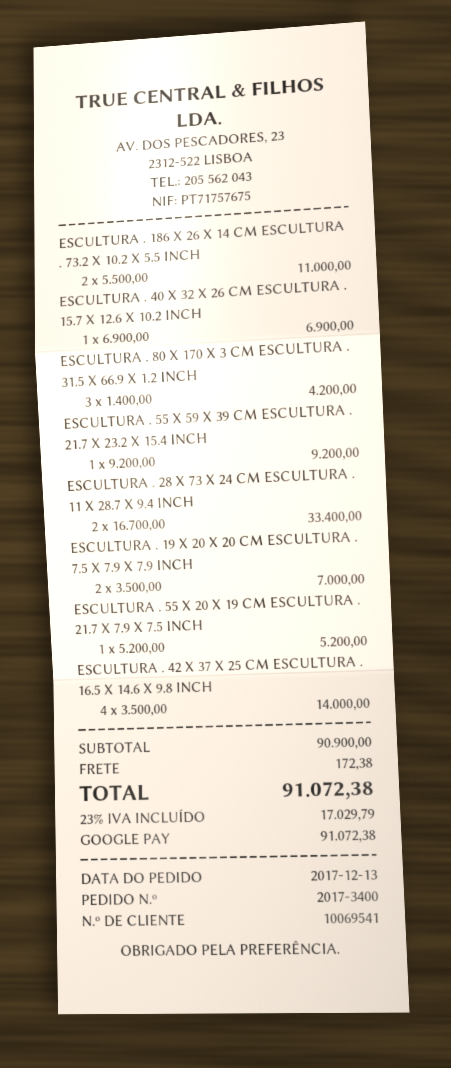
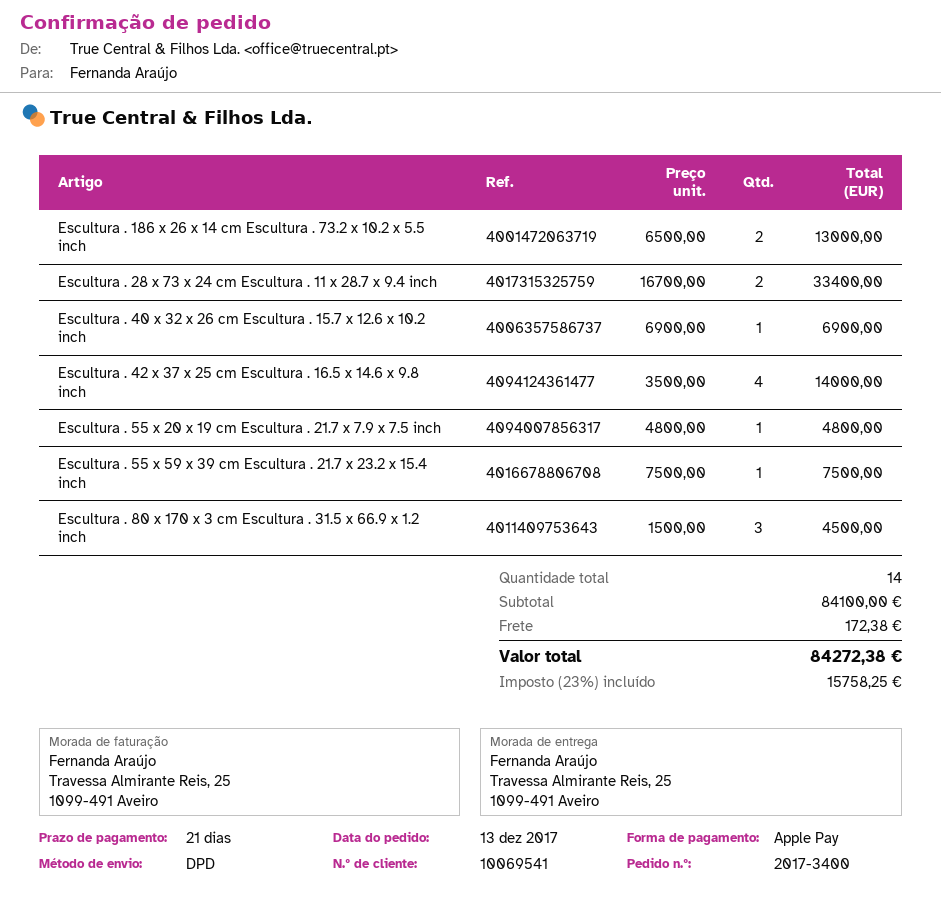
payment method: Google Pay -> Apple Pay
ESCULTURA . 186 X 26 X 14 CM ESCULTURA . 73.2 X 10.2 X 5.5 INCH: 2 x 5500.00 = 11000.00 -> 2 x 6500.00 = 13000.00
ESCULTURA . 80 X 170 X 3 CM ESCULTURA . 31.5 X 66.9 X 1.2 INCH: 3 x 1400.00 = 4200.00 -> 3 x 1500.00 = 4500.00
ESCULTURA . 55 X 59 X 39 CM ESCULTURA . 21.7 X 23.2 X 15.4 INCH: 1 x 9200.00 = 9200.00 -> 1 x 7500.00 = 7500.00
ESCULTURA . 19 X 20 X 20 CM ESCULTURA . 7.5 X 7.9 X 7.9 INCH: 2 x 3500.00 = 7000.00 -> none
ESCULTURA . 55 X 20 X 19 CM ESCULTURA . 21.7 X 7.9 X 7.5 INCH: 1 x 5200.00 = 5200.00 -> 1 x 4800.00 = 4800.00
subtotal: 90900.00 -> 84100.00
tax: 23% = 17029.79 -> 23% = 15758.25
total: 91072.38 -> 84272.38

